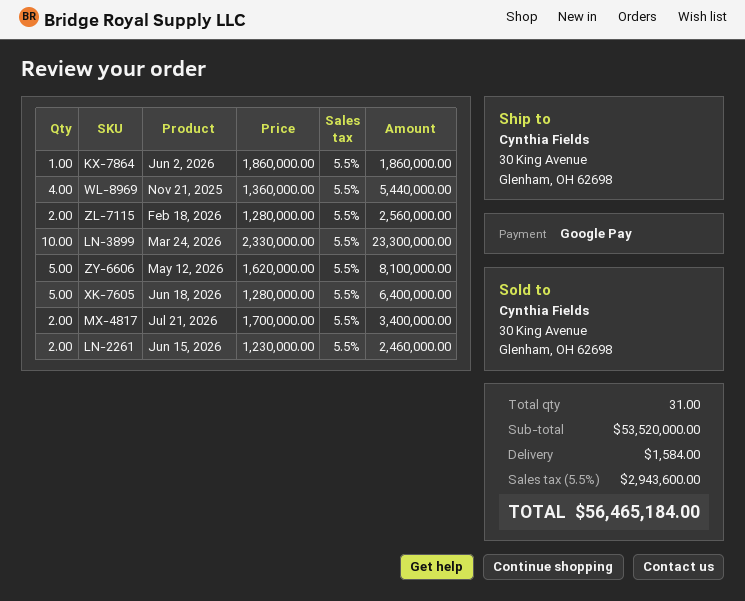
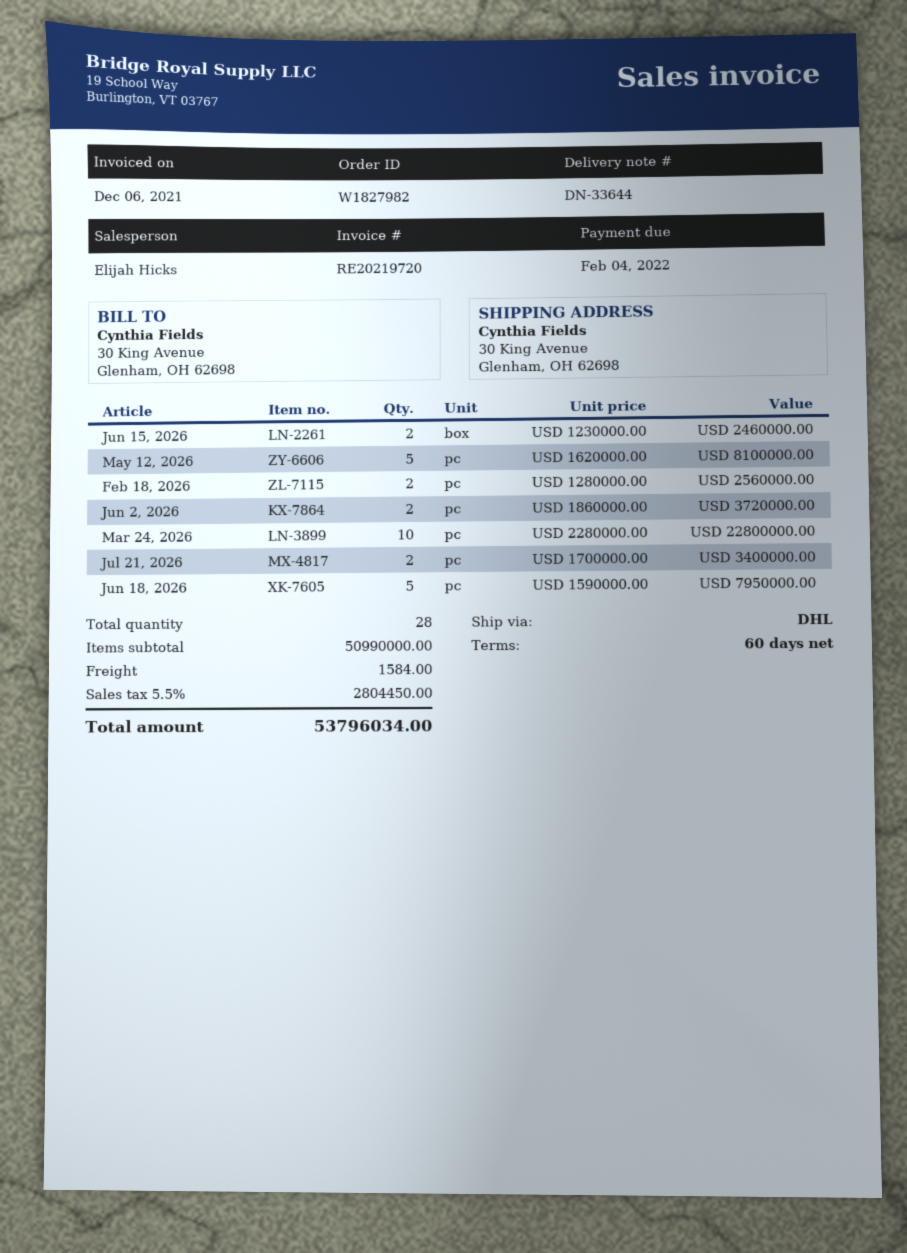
Jun 2, 2026: 1 x 1860000.00 = 1860000.00 -> 2 x 1860000.00 = 3720000.00
Nov 21, 2025: 4 x 1360000.00 = 5440000.00 -> none
Mar 24, 2026: 10 x 2330000.00 = 23300000.00 -> 10 x 2280000.00 = 22800000.00
Jun 18, 2026: 5 x 1280000.00 = 6400000.00 -> 5 x 1590000.00 = 7950000.00
total quantity: 31 -> 28
subtotal: 53520000.00 -> 50990000.00
tax: 5.5% = 2943600.00 -> 5.5% = 2804450.00
total: 56465184.00 -> 53796034.00

